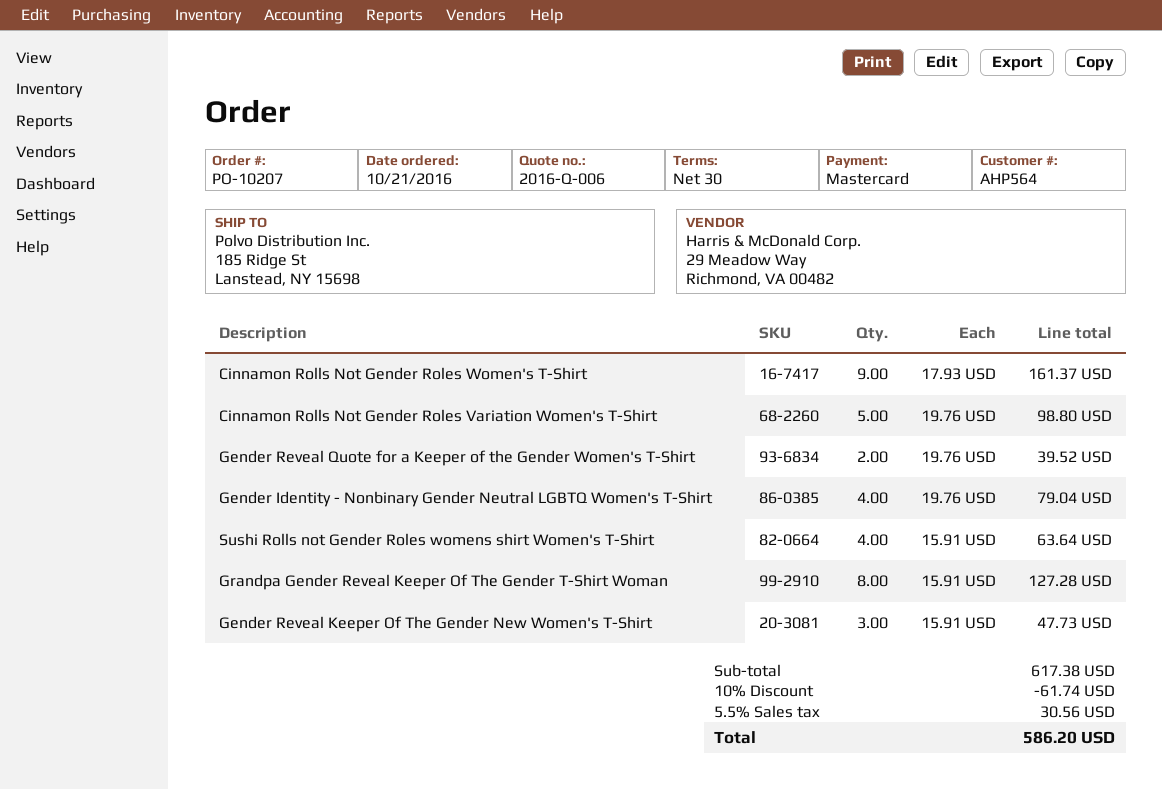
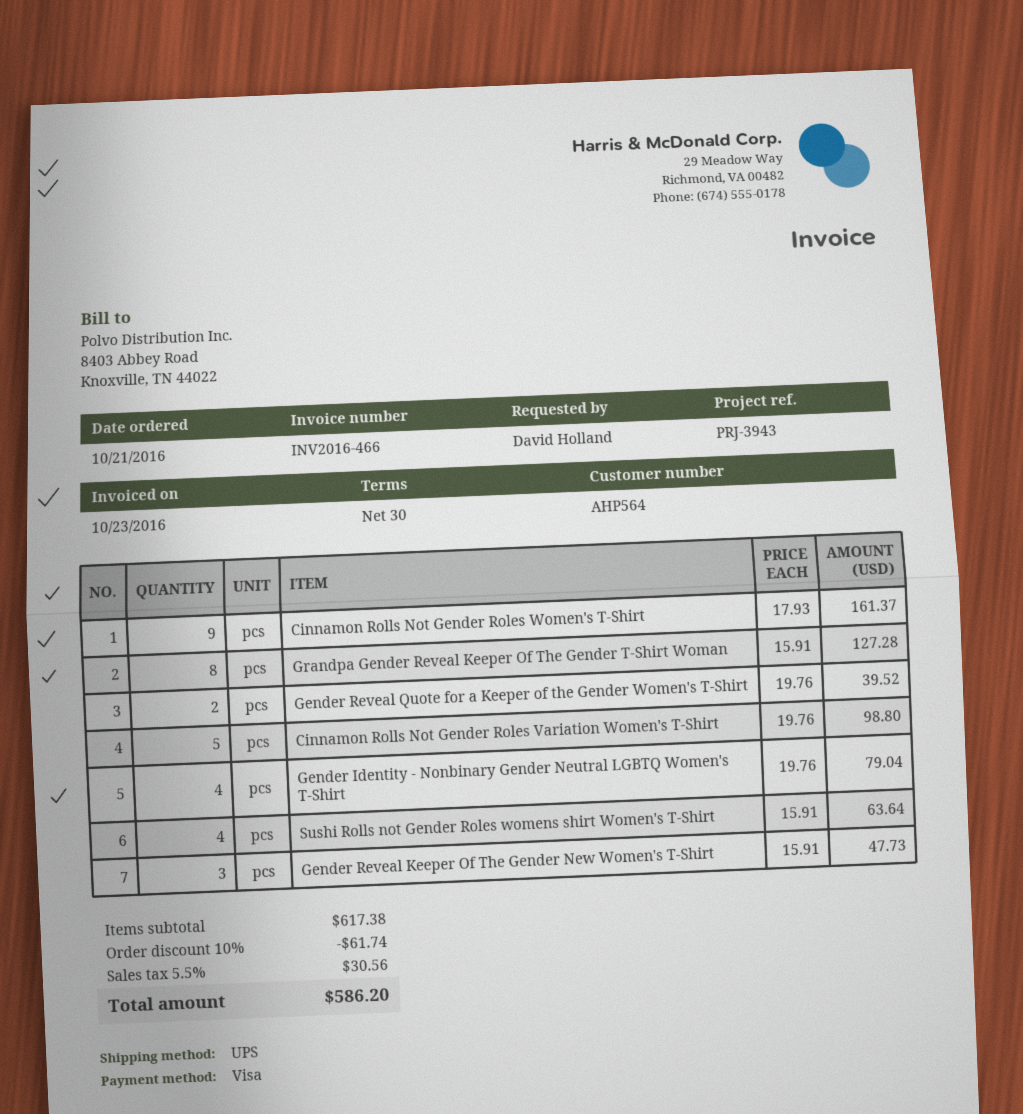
payment method: Mastercard -> Visa

